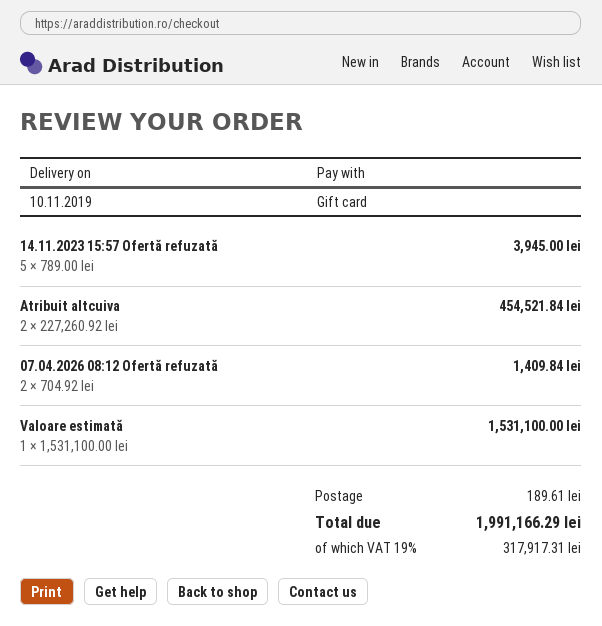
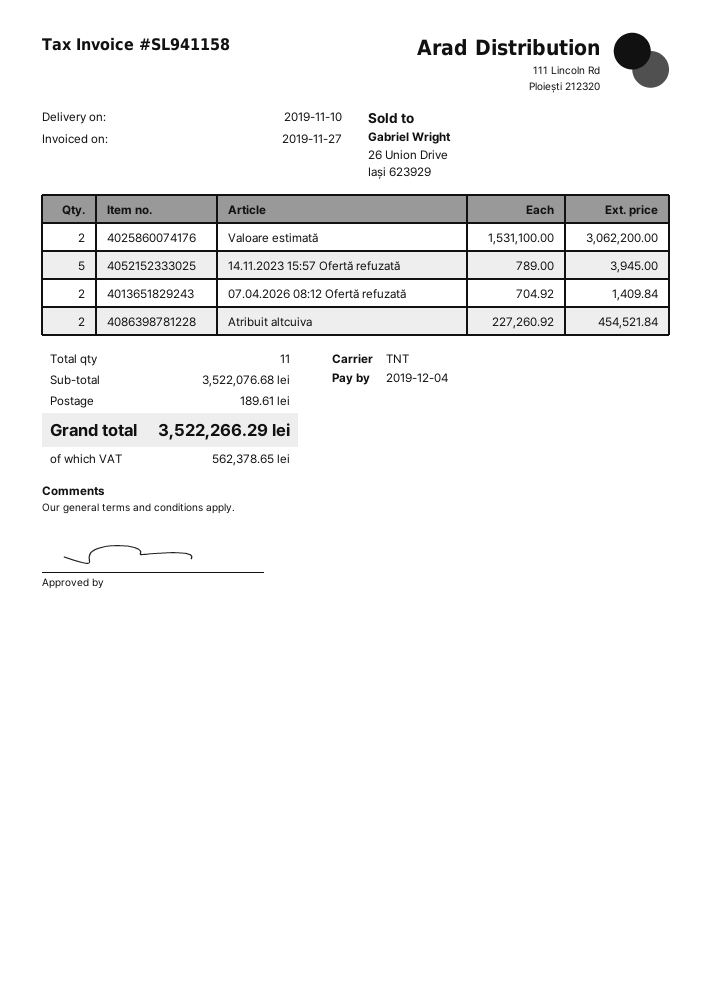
Valoare estimată: 1 x 1531100.00 = 1531100.00 -> 2 x 1531100.00 = 3062200.00
tax: 317917.31 -> 562378.65
total: 1991166.29 -> 3522266.29

